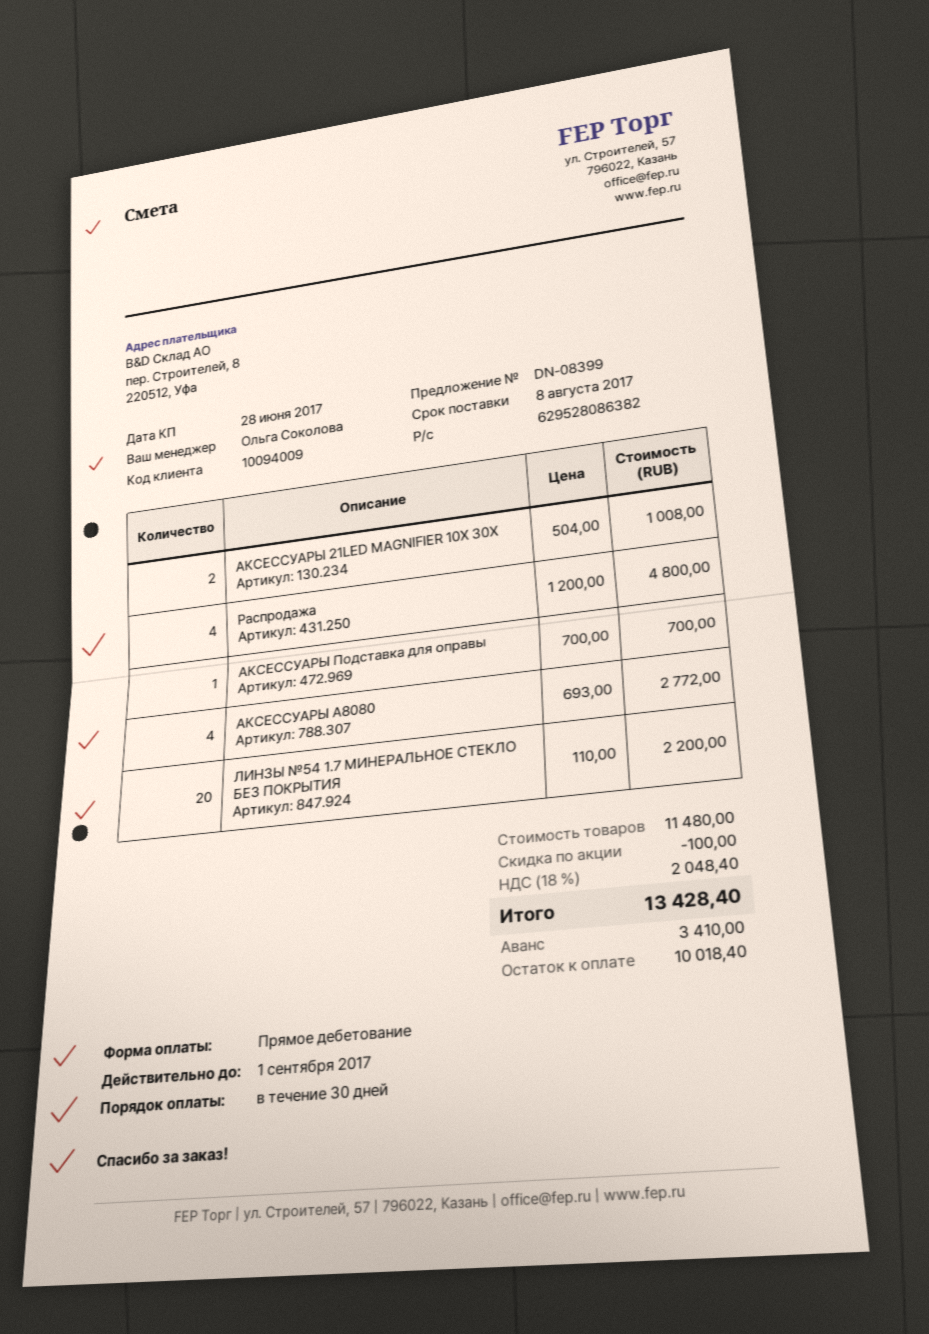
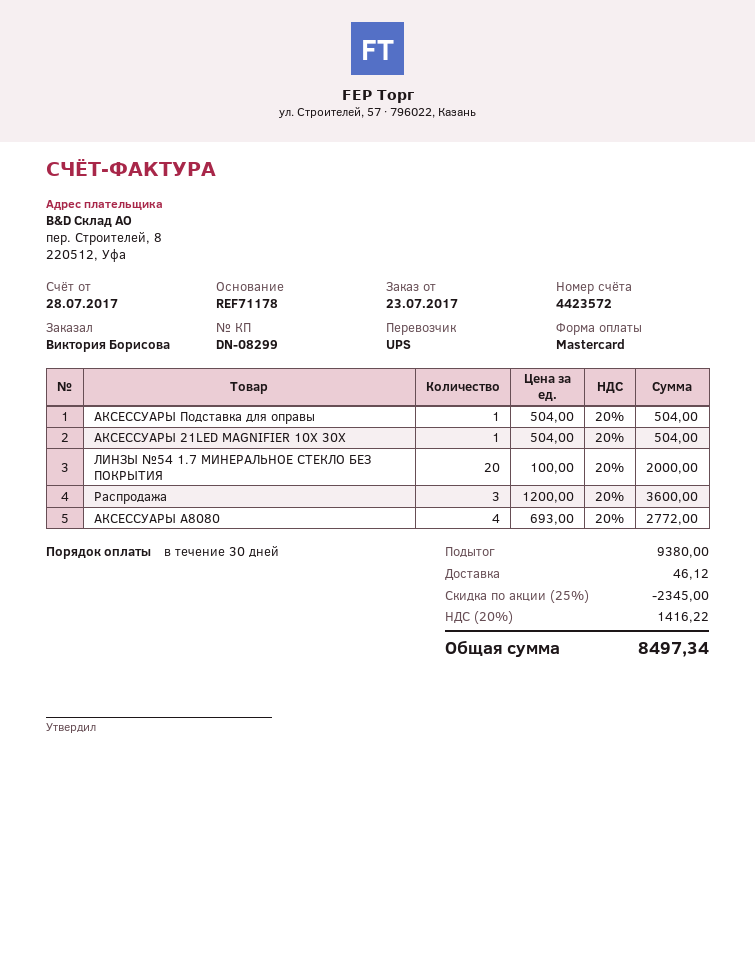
quote number: DN-08399 -> DN-08299
payment method: direct debit -> Mastercard
АКСЕССУАРЫ 21LED MAGNIFIER 10X 30X: 2 x 504.00 = 1008.00 -> 1 x 504.00 = 504.00
Распродажа: 4 x 1200.00 = 4800.00 -> 3 x 1200.00 = 3600.00
АКСЕССУАРЫ Подставка для оправы: 1 x 700.00 = 700.00 -> 1 x 504.00 = 504.00
ЛИНЗЫ №54 1.7 МИНЕРАЛЬНОЕ СТЕКЛО БЕЗ ПОКРЫТИЯ: 20 x 110.00 = 2200.00 -> 20 x 100.00 = 2000.00
subtotal: 11480.00 -> 9380.00
discount: 100.00 -> 2345.00
shipping: none -> 46.12
tax: 18% = 2048.40 -> 20% = 1416.22
total: 13428.40 -> 8497.34

